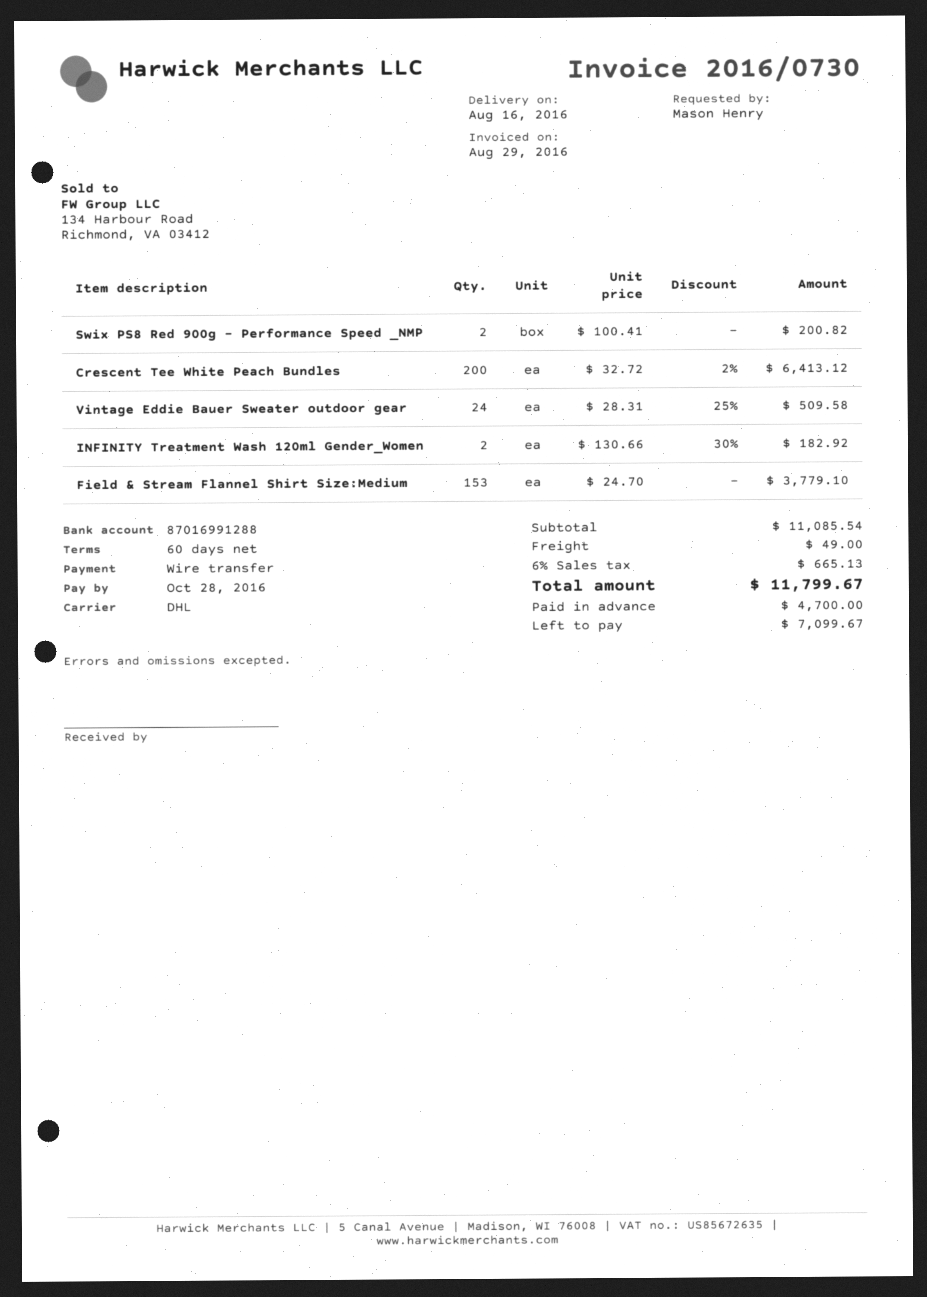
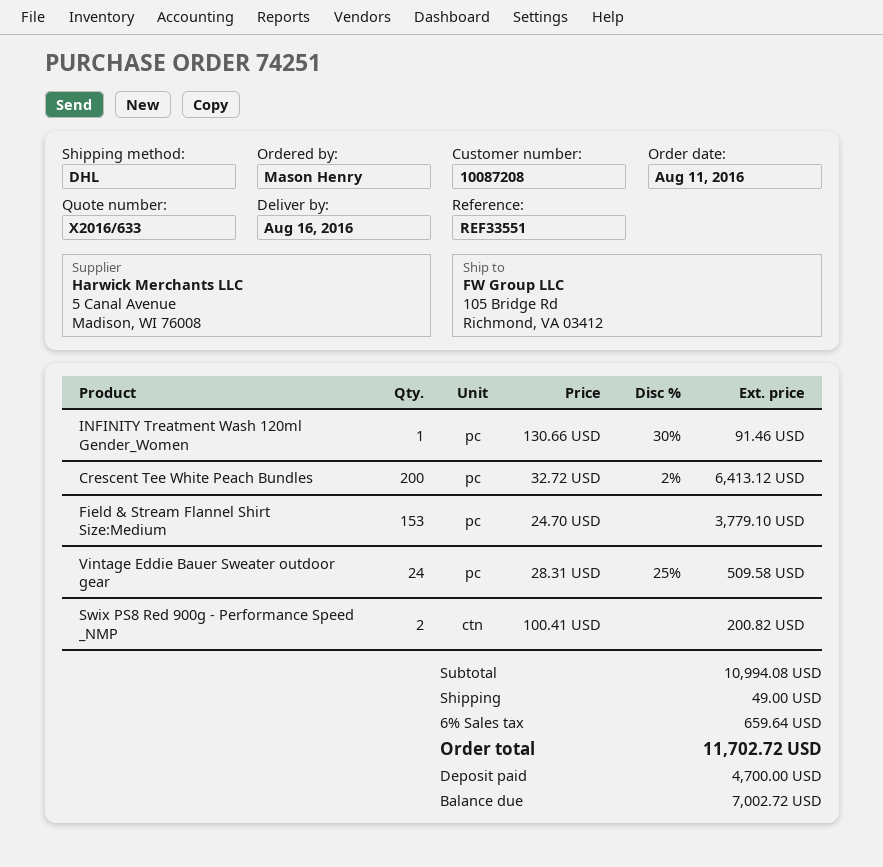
INFINITY Treatment Wash 120ml Gender_Women: 2 x 130.66 - 30% = 182.92 -> 1 x 130.66 - 30% = 91.46
subtotal: 11085.54 -> 10994.08
tax: 6% = 665.13 -> 6% = 659.64
total: 11799.67 -> 11702.72
balance: 7099.67 -> 7002.72

